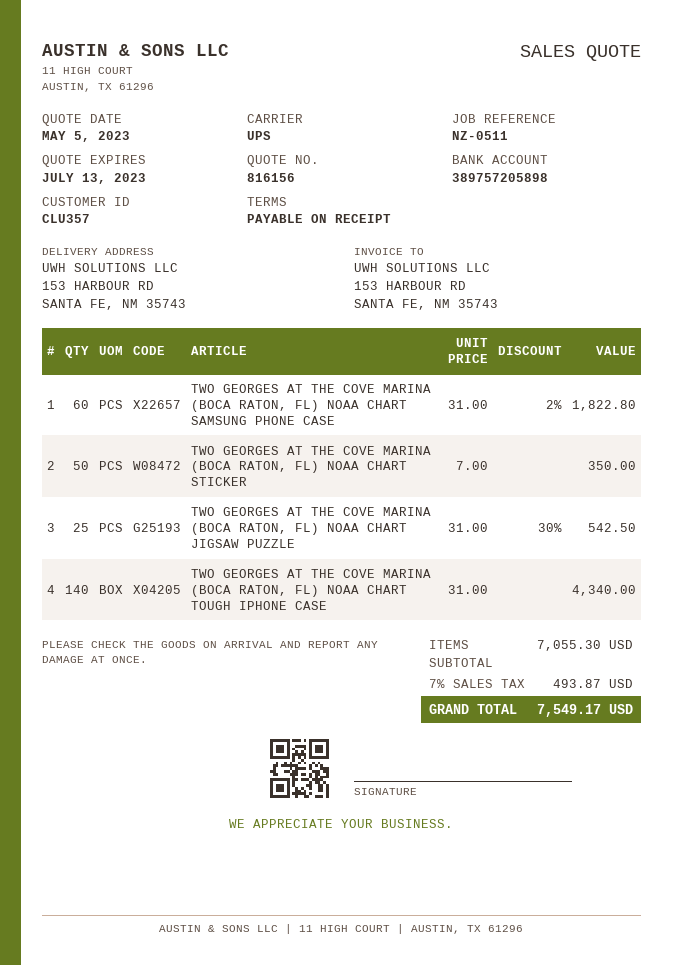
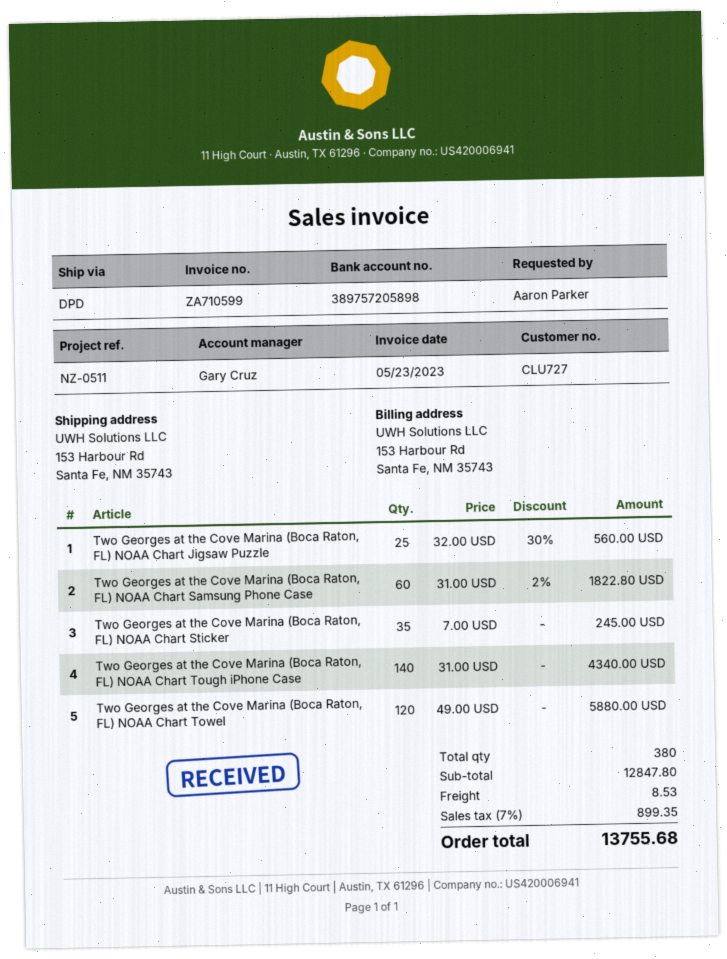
customer number: CLU357 -> CLU727
shipping method: UPS -> DPD
TWO GEORGES AT THE COVE MARINA (BOCA RATON, FL) NOAA CHART STICKER: 50 x 7.00 = 350.00 -> 35 x 7.00 = 245.00
TWO GEORGES AT THE COVE MARINA (BOCA RATON, FL) NOAA CHART JIGSAW PUZZLE: 25 x 31.00 - 30% = 542.50 -> 25 x 32.00 - 30% = 560.00
Two Georges at the Cove Marina (Boca Raton, FL) NOAA Chart Towel: none -> 120 x 49.00 = 5880.00
subtotal: 7055.30 -> 12847.80
shipping: none -> 8.53
tax: 7% = 493.87 -> 7% = 899.35
total: 7549.17 -> 13755.68

